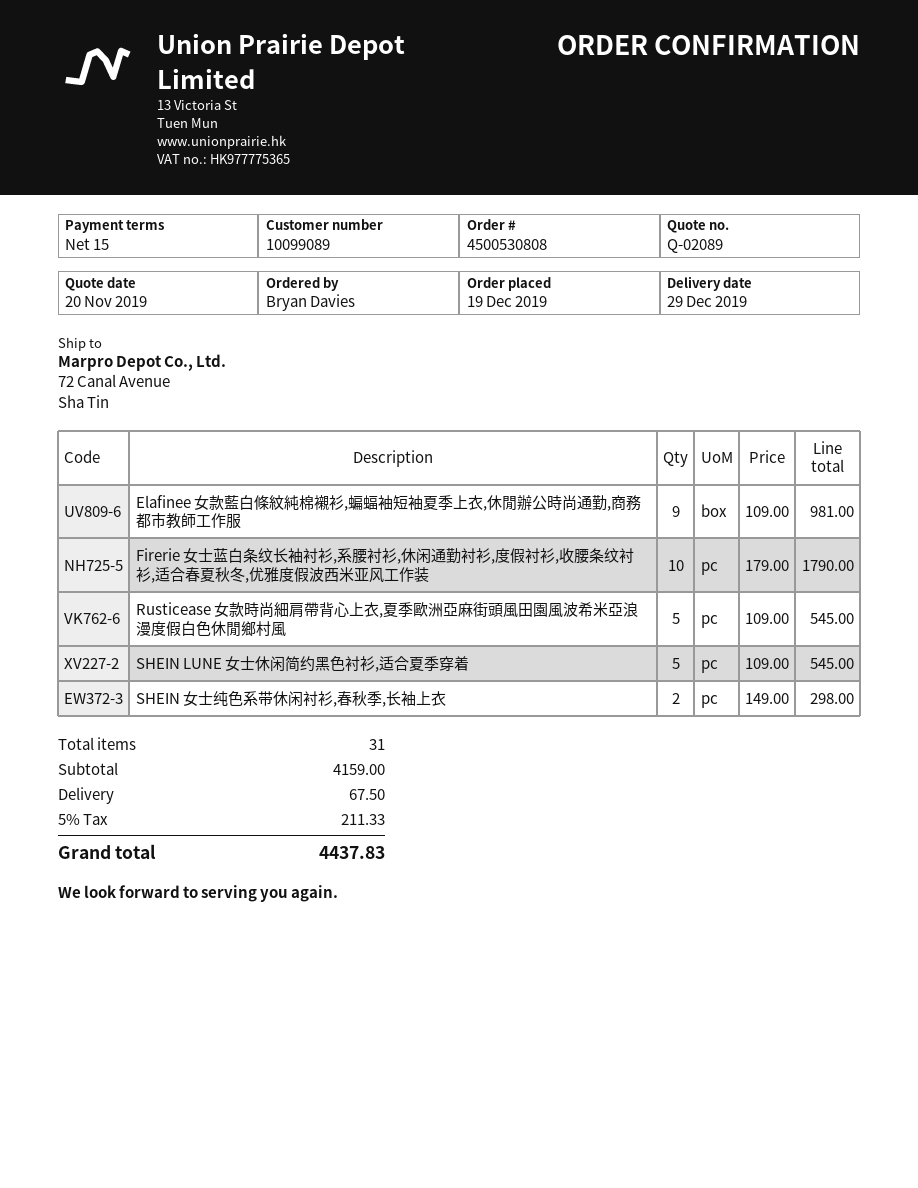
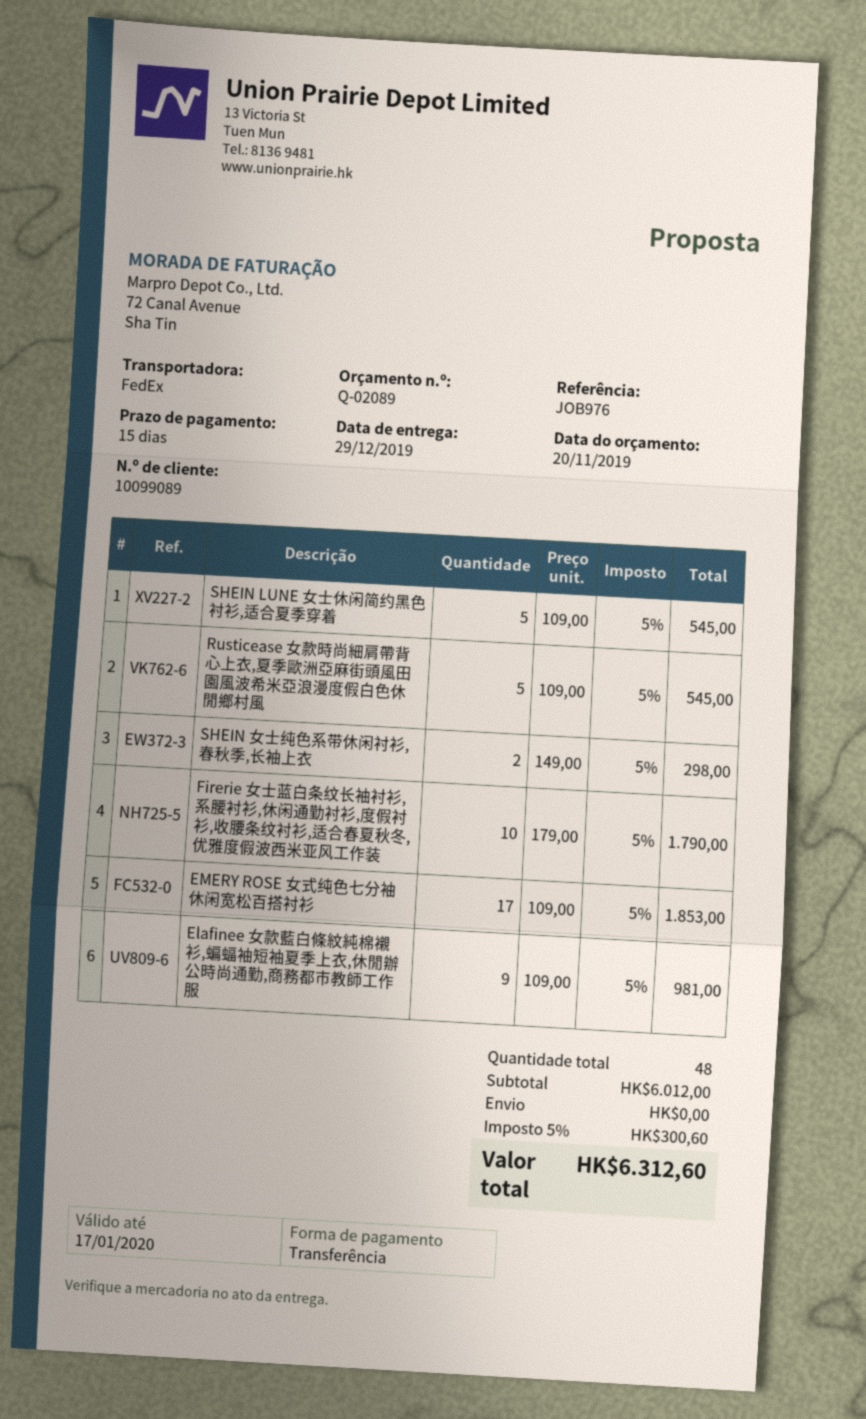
EMERY ROSE 女式纯色七分袖休闲宽松百搭衬衫: none -> 17 x 109.00 = 1853.00
total quantity: 31 -> 48
subtotal: 4159.00 -> 6012.00
shipping: 67.50 -> 0.00
tax: 5% = 211.33 -> 5% = 300.60
total: 4437.83 -> 6312.60

